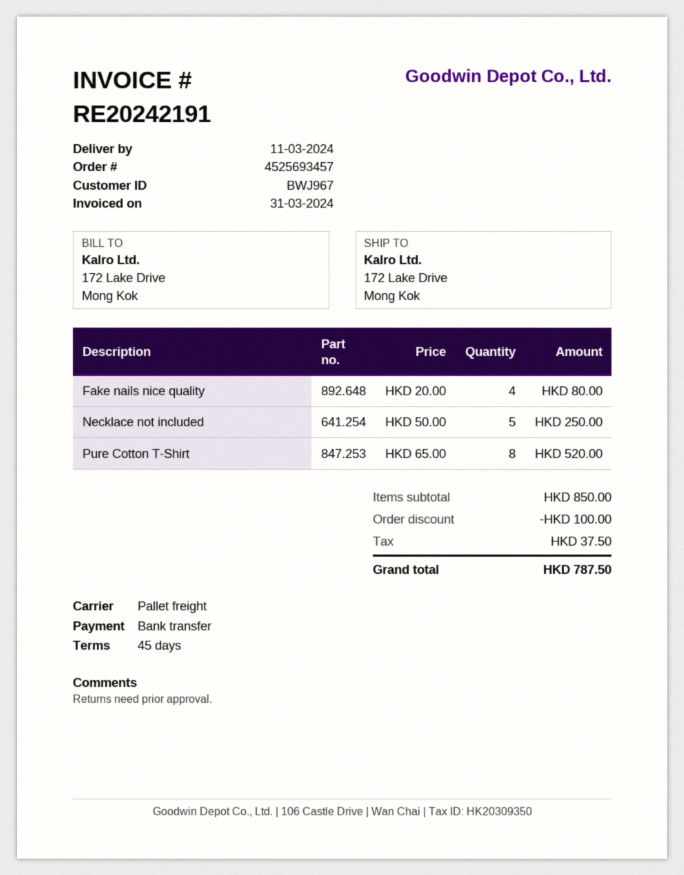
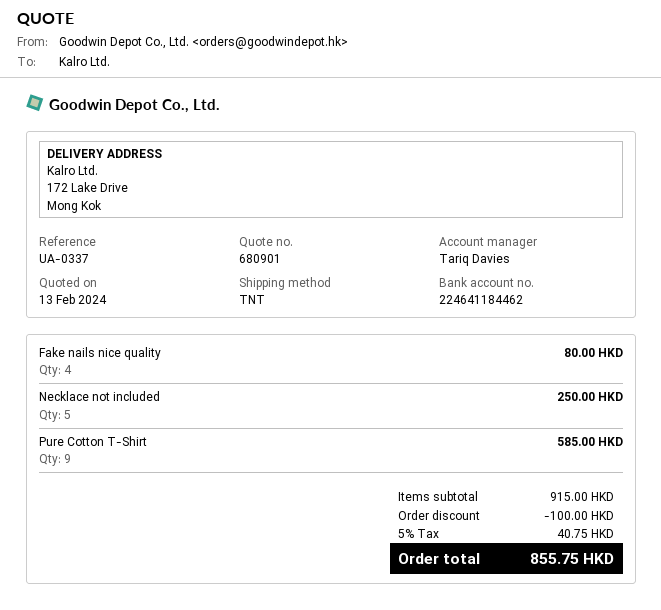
shipping method: pallet freight -> TNT
Pure Cotton T-Shirt: 8 for 520.00 -> 9 for 585.00
subtotal: 850.00 -> 915.00
tax: 37.50 -> 40.75
total: 787.50 -> 855.75

